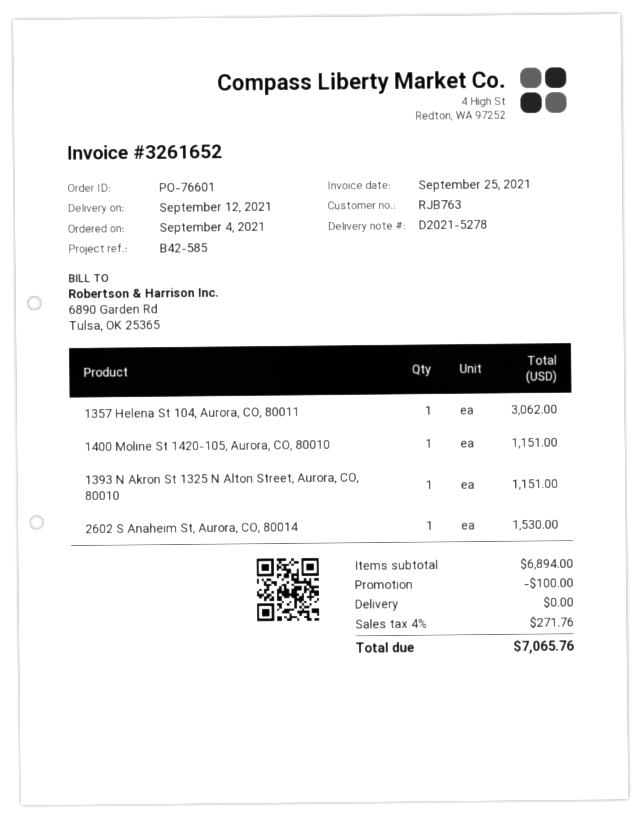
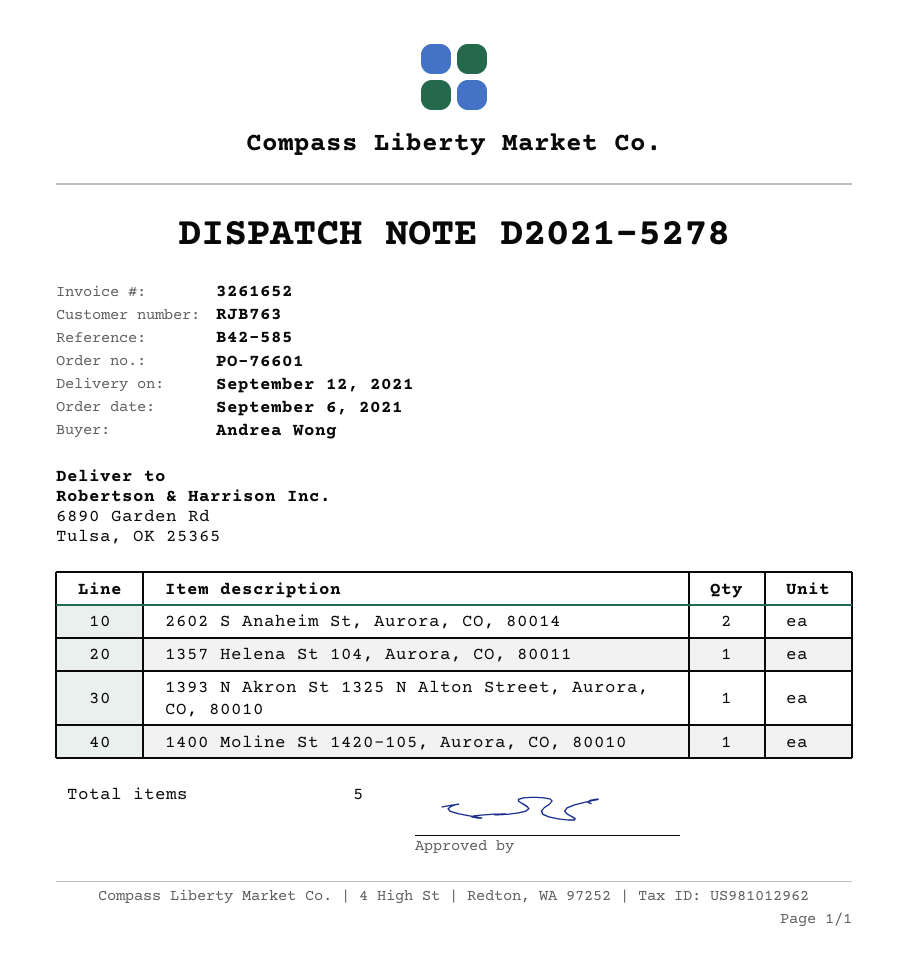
order date: 2021-09-04 -> 2021-09-06
2602 S Anaheim St, Aurora, CO, 80014: 1 -> 2

